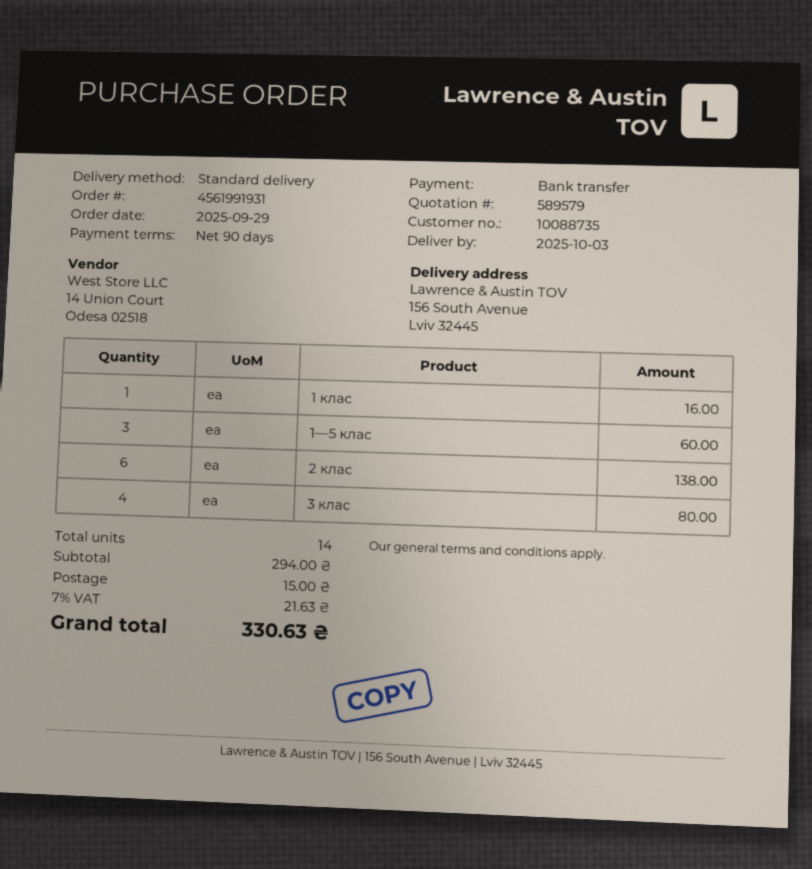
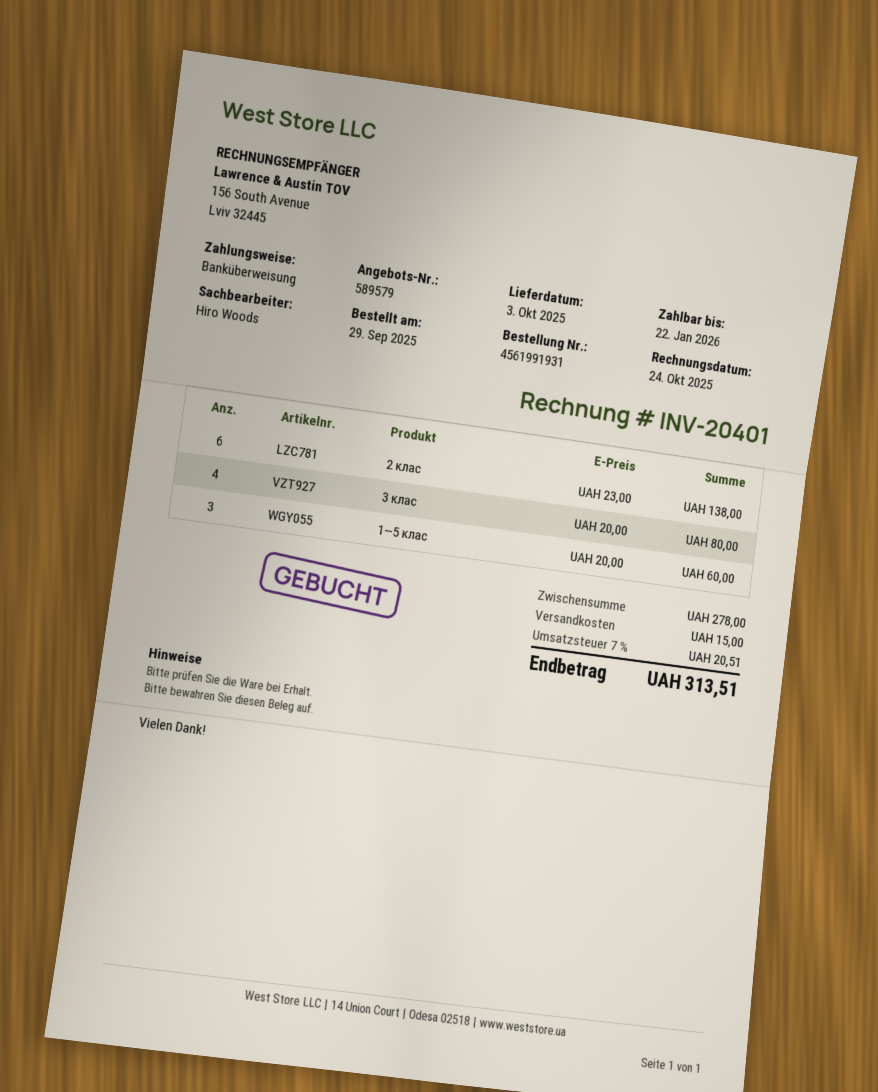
1 клас: 1 for 16.00 -> none
subtotal: 294.00 -> 278.00
tax: 7% = 21.63 -> 7% = 20.51
total: 330.63 -> 313.51

